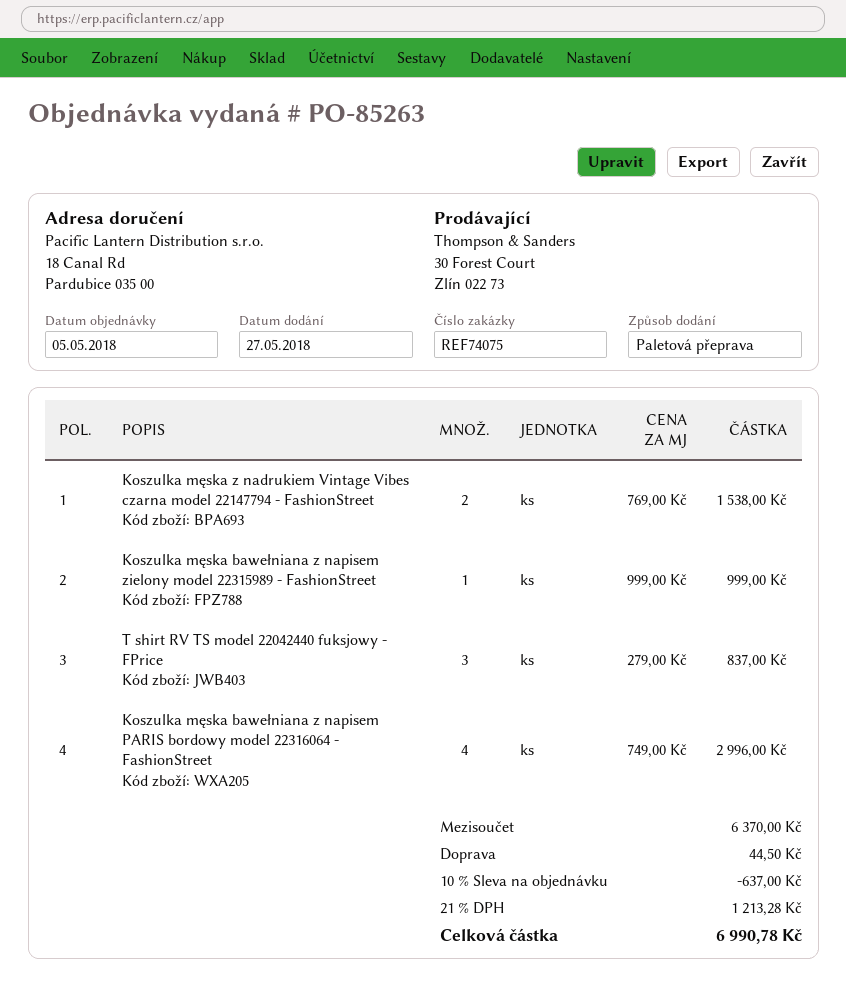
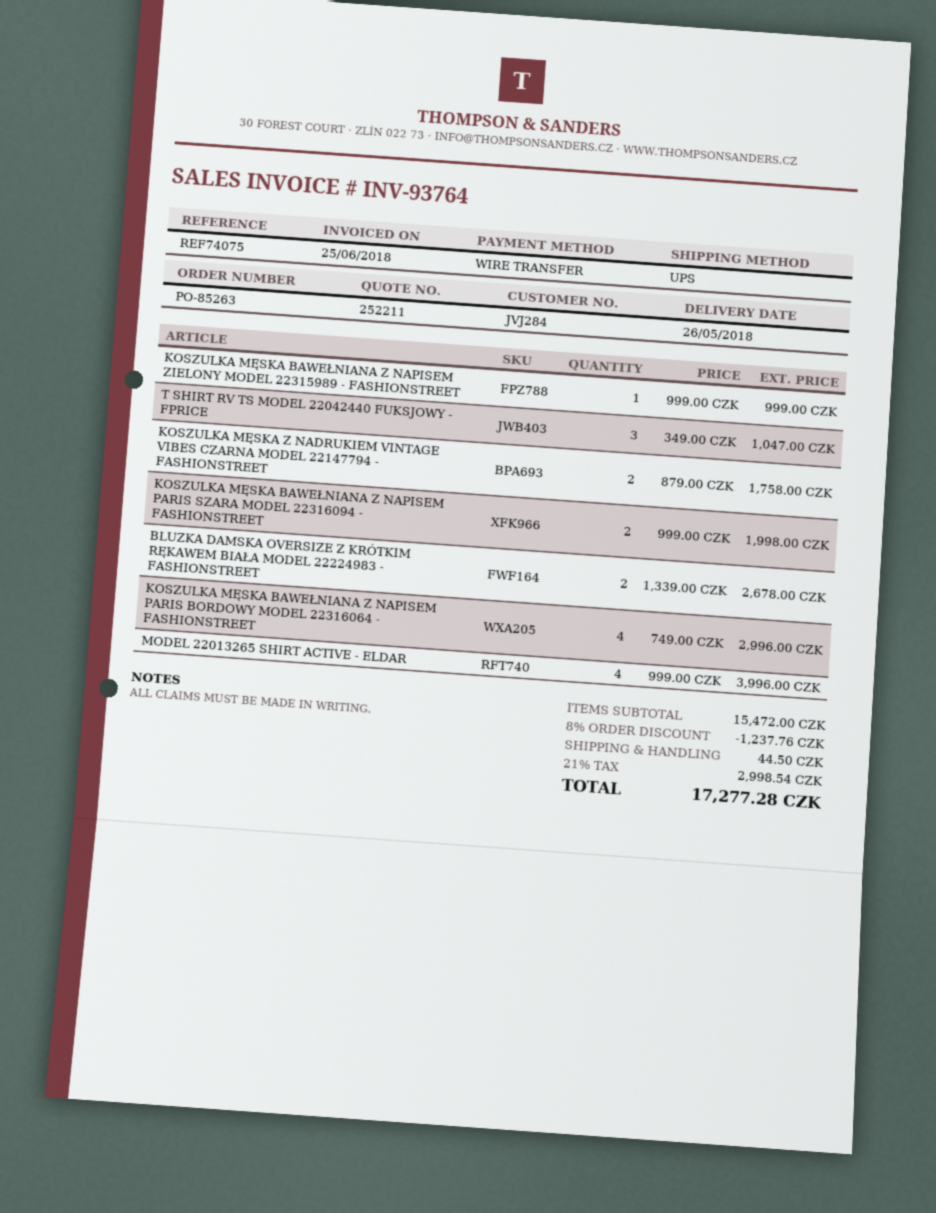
delivery date: 2018-05-27 -> 2018-05-26
shipping method: pallet freight -> UPS
Koszulka męska z nadrukiem Vintage Vibes czarna model 22147794 - FashionStreet: 2 x 769.00 = 1538.00 -> 2 x 879.00 = 1758.00
T shirt RV TS model 22042440 fuksjowy - FPrice: 3 x 279.00 = 837.00 -> 3 x 349.00 = 1047.00
KOSZULKA MĘSKA BAWEŁNIANA Z NAPISEM PARIS SZARA MODEL 22316094 - FASHIONSTREET: none -> 2 x 999.00 = 1998.00
BLUZKA DAMSKA OVERSIZE Z KRÓTKIM RĘKAWEM BIAŁA MODEL 22224983 - FASHIONSTREET: none -> 2 x 1339.00 = 2678.00
MODEL 22013265 SHIRT ACTIVE - ELDAR: none -> 4 x 999.00 = 3996.00
subtotal: 6370.00 -> 15472.00
discount: 10% = 637.00 -> 8% = 1237.76
tax: 21% = 1213.28 -> 21% = 2998.54
total: 6990.78 -> 17277.28

